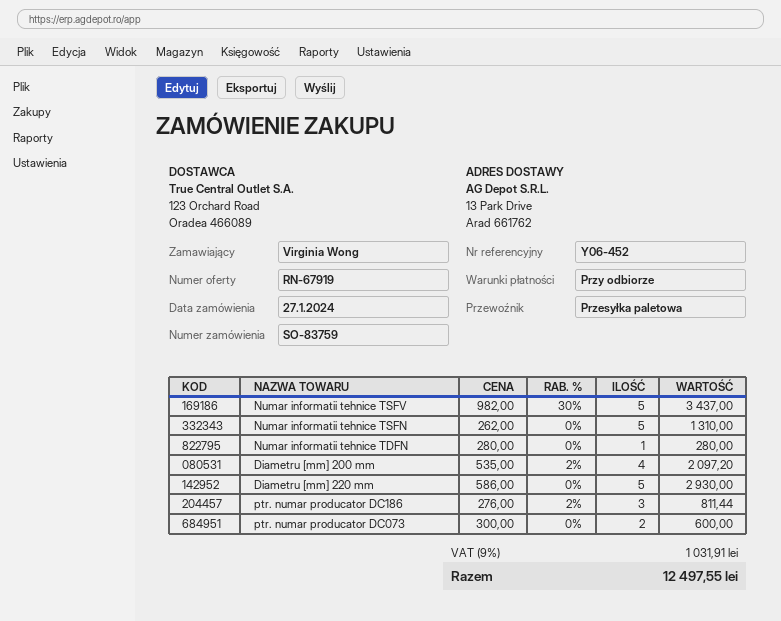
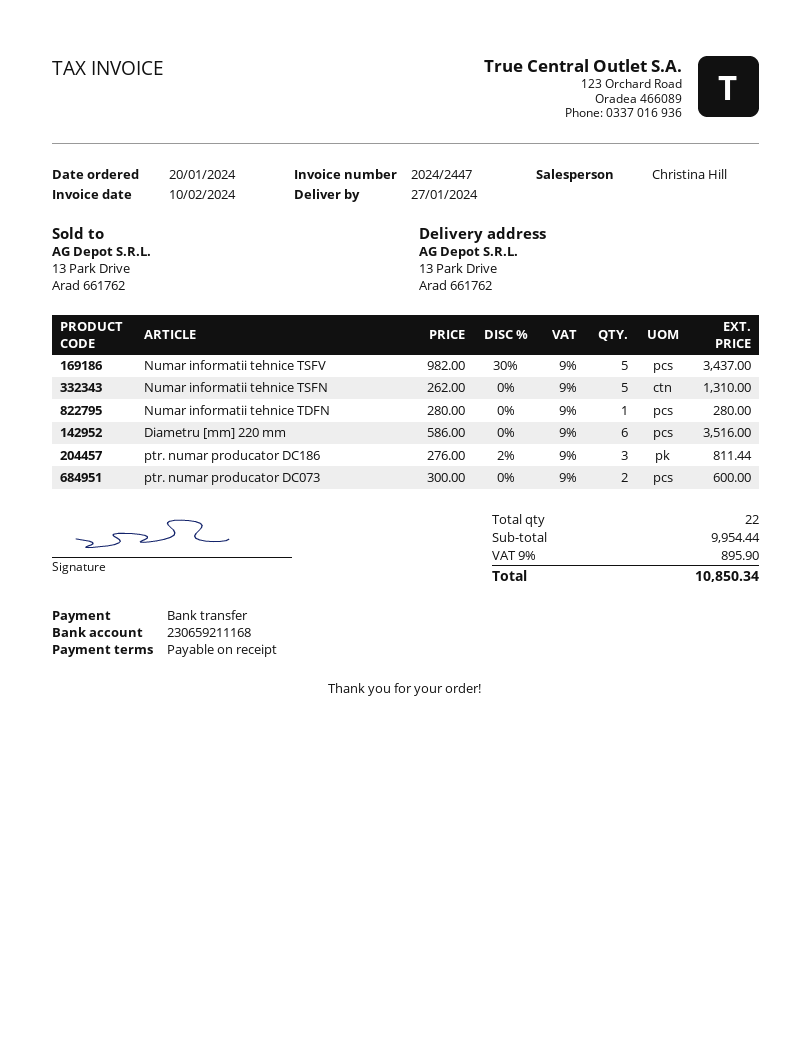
order date: 2024-01-27 -> 2024-01-20
Diametru [mm] 200 mm: 4 x 535.00 - 2% = 2097.20 -> none
Diametru [mm] 220 mm: 5 x 586.00 = 2930.00 -> 6 x 586.00 = 3516.00
tax: 9% = 1031.91 -> 9% = 895.90
total: 12497.55 -> 10850.34

